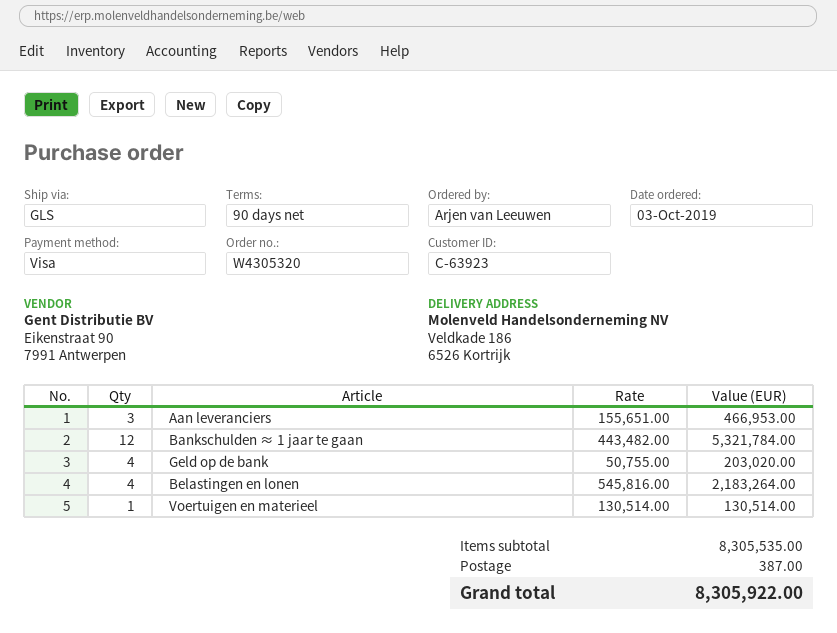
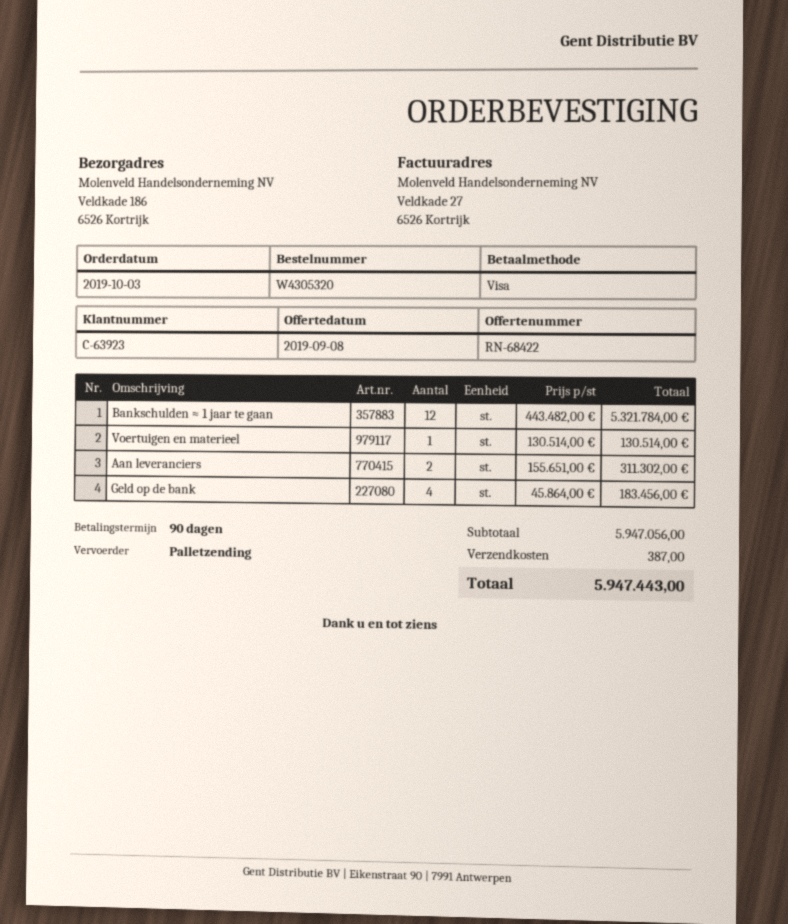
shipping method: GLS -> pallet freight
Aan leveranciers: 3 x 155651.00 = 466953.00 -> 2 x 155651.00 = 311302.00
Geld op de bank: 4 x 50755.00 = 203020.00 -> 4 x 45864.00 = 183456.00
Belastingen en lonen: 4 x 545816.00 = 2183264.00 -> none
subtotal: 8305535.00 -> 5947056.00
total: 8305922.00 -> 5947443.00

